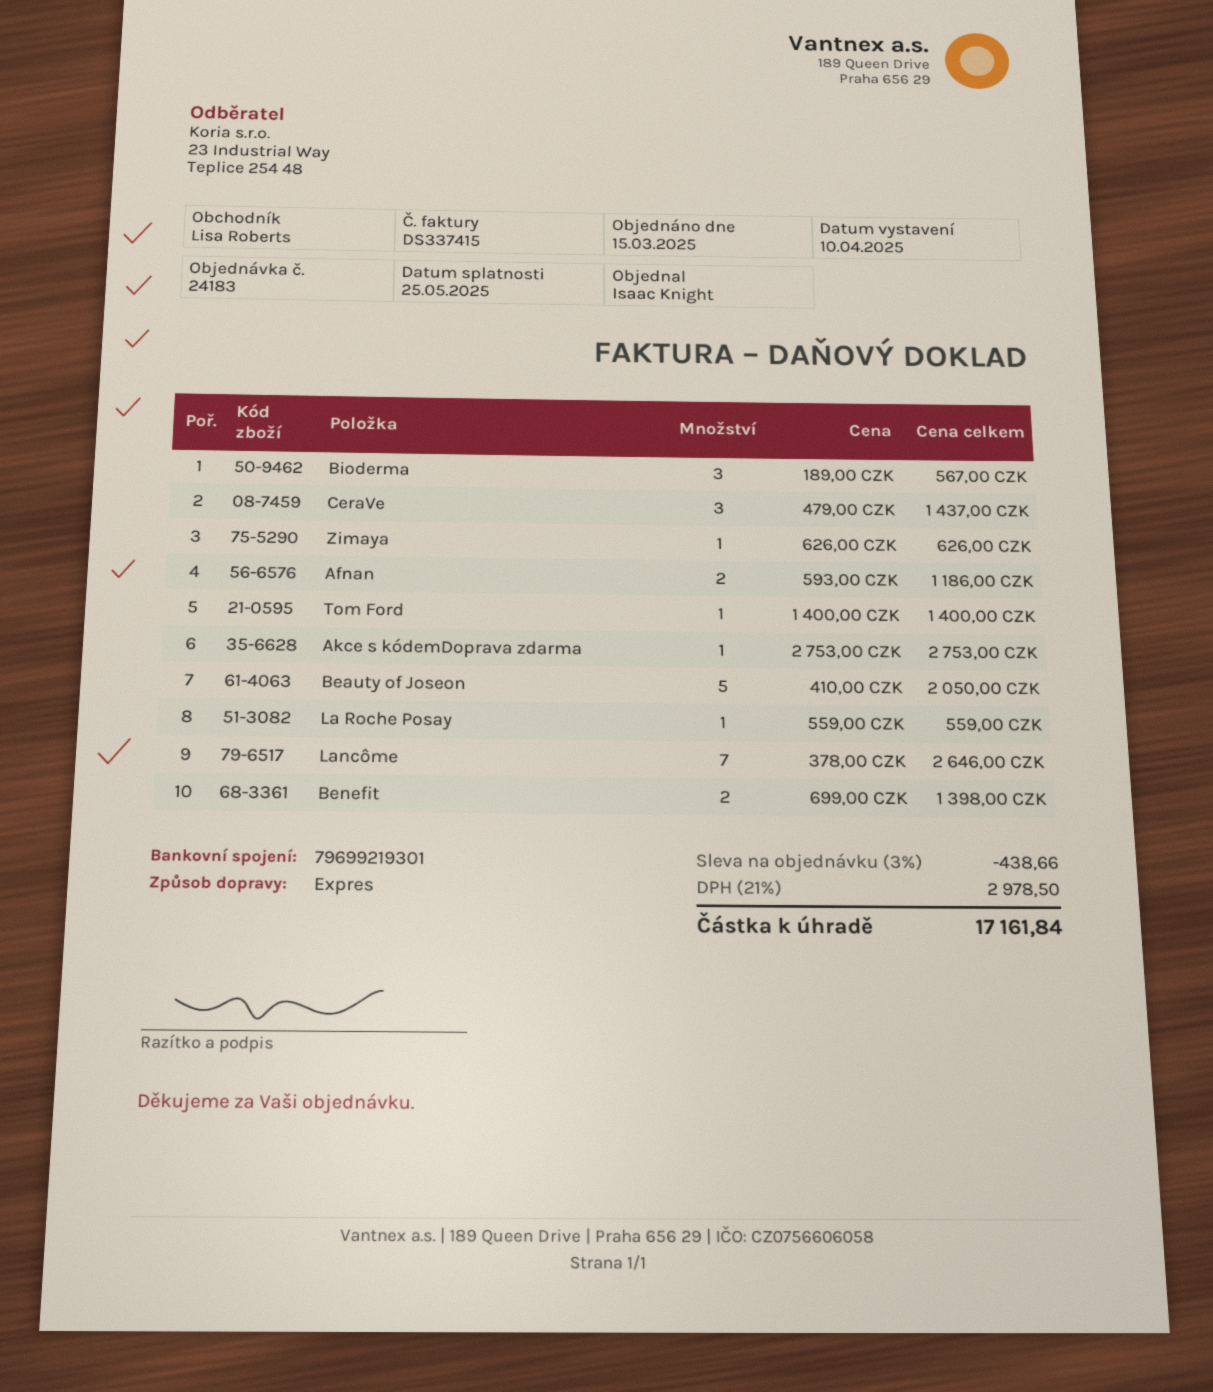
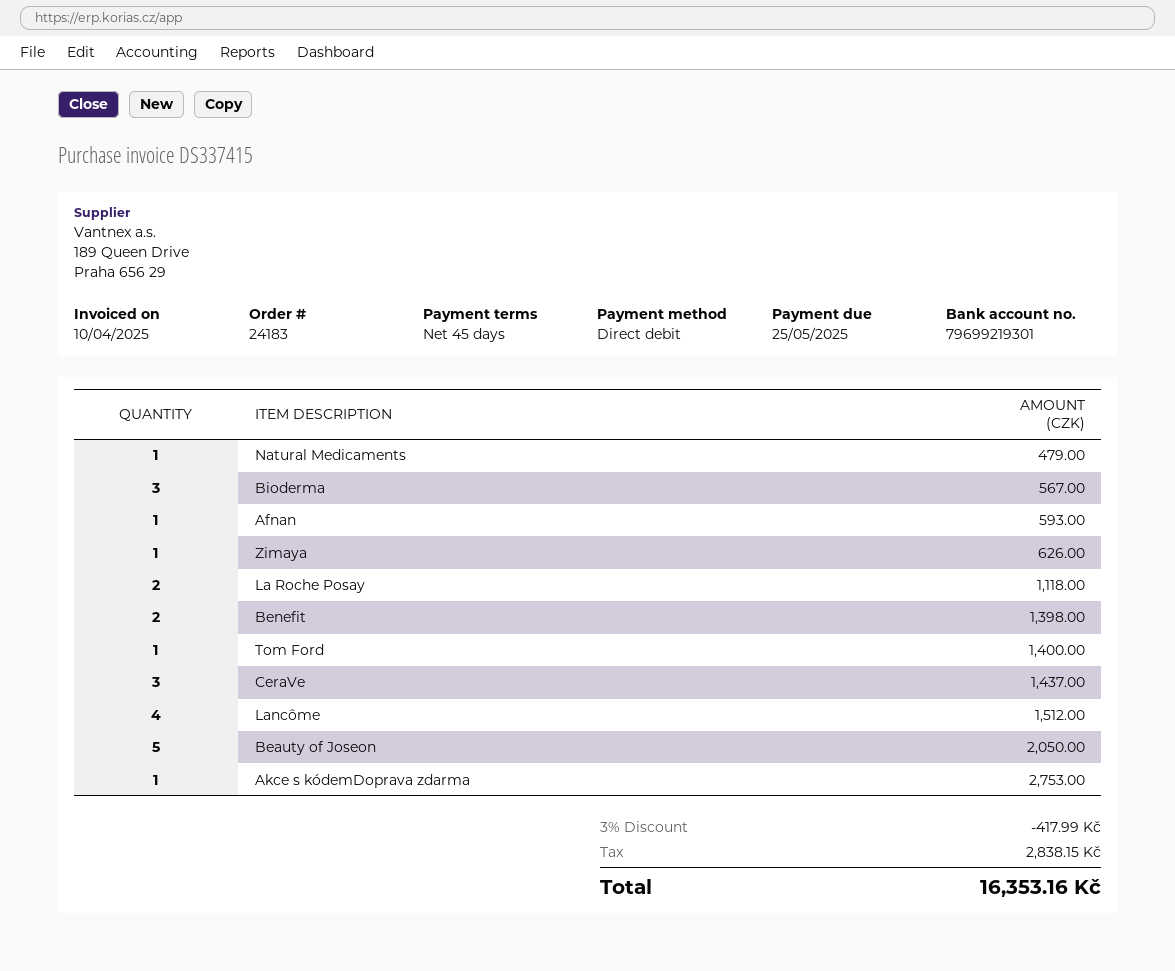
Afnan: 2 for 1186.00 -> 1 for 593.00
La Roche Posay: 1 for 559.00 -> 2 for 1118.00
Lancôme: 7 for 2646.00 -> 4 for 1512.00
Natural Medicaments: none -> 1 for 479.00
discount: 3% = 438.66 -> 3% = 417.99
tax: 2978.50 -> 2838.15
total: 17161.84 -> 16353.16

